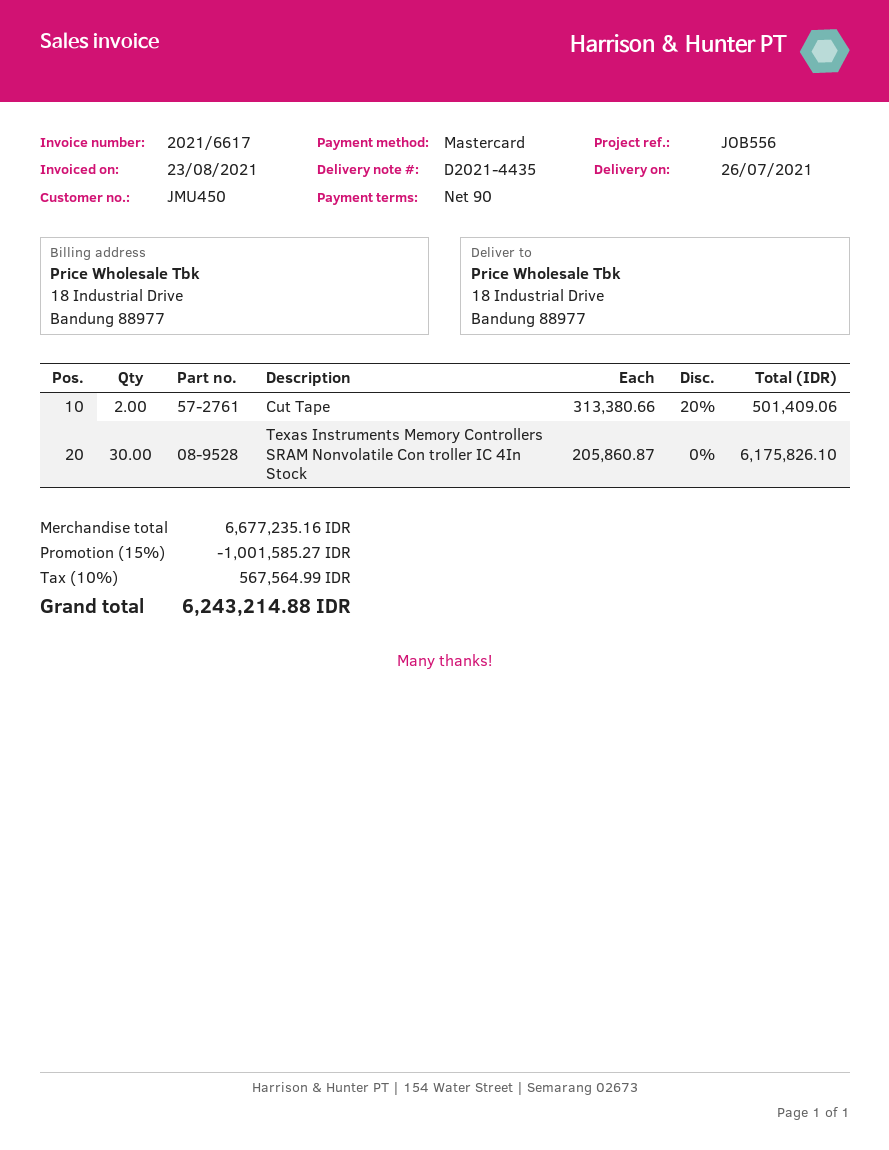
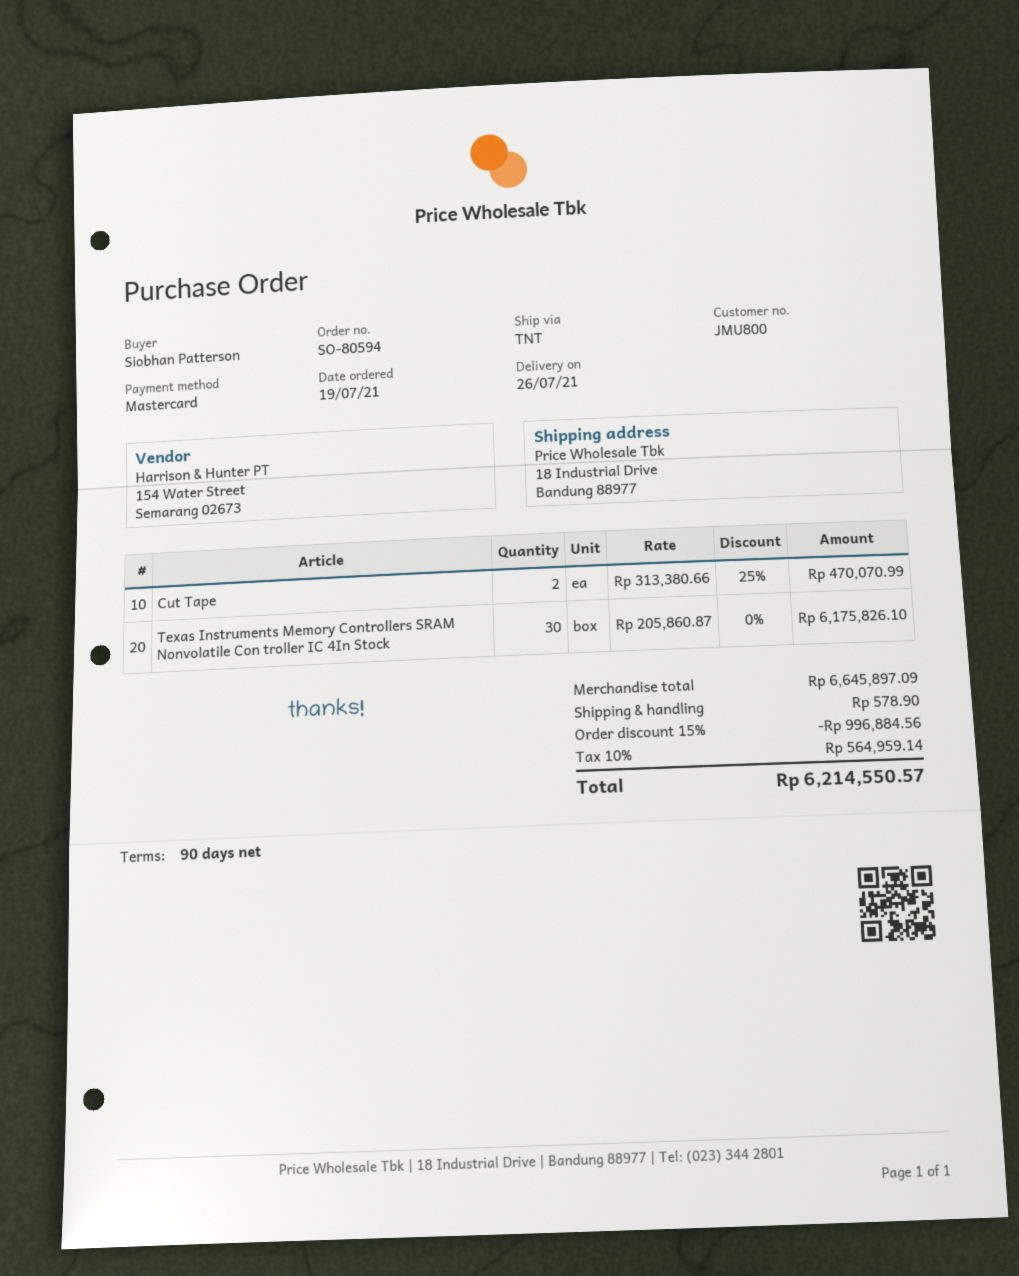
customer number: JMU450 -> JMU800
Cut Tape: 2 x 313380.66 - 20% = 501409.06 -> 2 x 313380.66 - 25% = 470070.99
subtotal: 6677235.16 -> 6645897.09
discount: 15% = 1001585.27 -> 15% = 996884.56
shipping: none -> 578.90
tax: 10% = 567564.99 -> 10% = 564959.14
total: 6243214.88 -> 6214550.57

